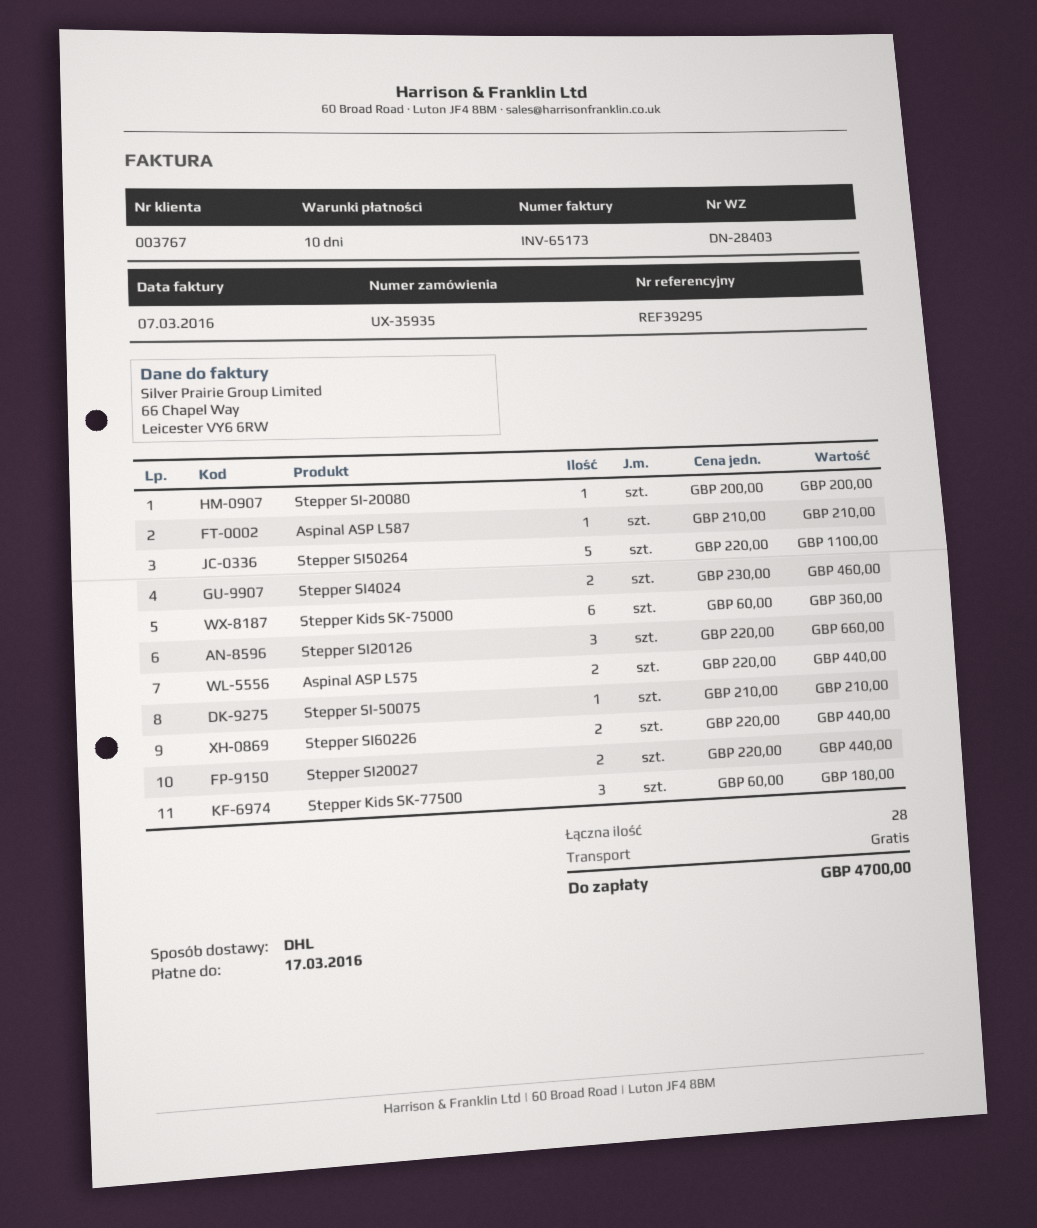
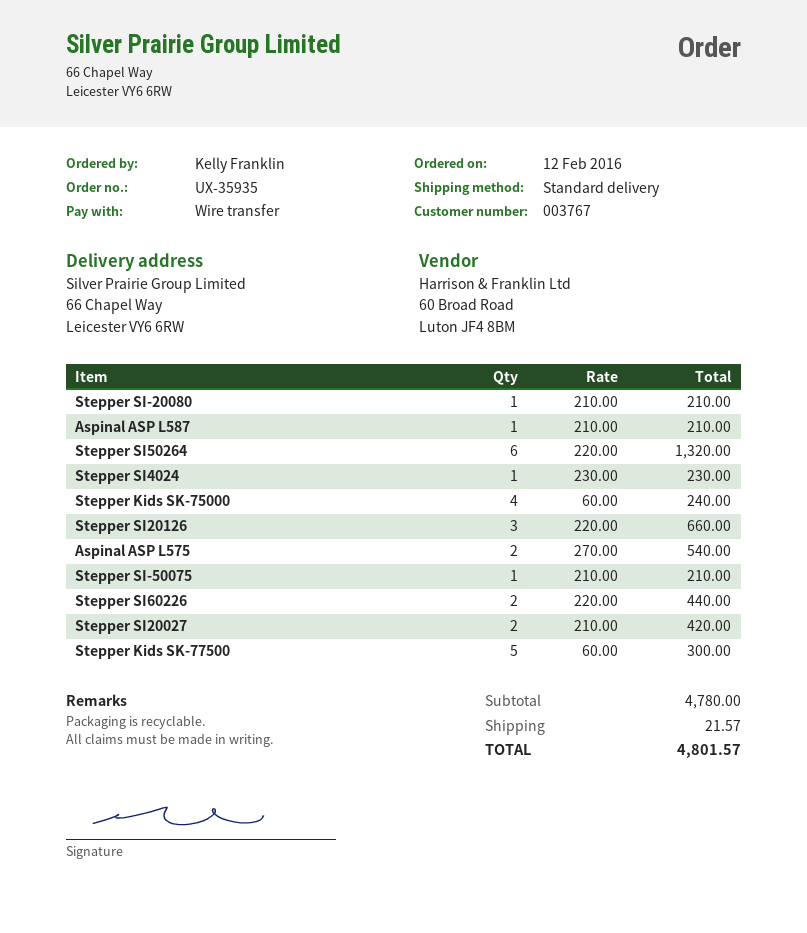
shipping method: DHL -> standard
Stepper SI-20080: 1 x 200.00 = 200.00 -> 1 x 210.00 = 210.00
Stepper SI50264: 5 x 220.00 = 1100.00 -> 6 x 220.00 = 1320.00
Stepper SI4024: 2 x 230.00 = 460.00 -> 1 x 230.00 = 230.00
Stepper Kids SK-75000: 6 x 60.00 = 360.00 -> 4 x 60.00 = 240.00
Aspinal ASP L575: 2 x 220.00 = 440.00 -> 2 x 270.00 = 540.00
Stepper SI20027: 2 x 220.00 = 440.00 -> 2 x 210.00 = 420.00
Stepper Kids SK-77500: 3 x 60.00 = 180.00 -> 5 x 60.00 = 300.00
shipping: 0.00 -> 21.57
total: 4700.00 -> 4801.57

